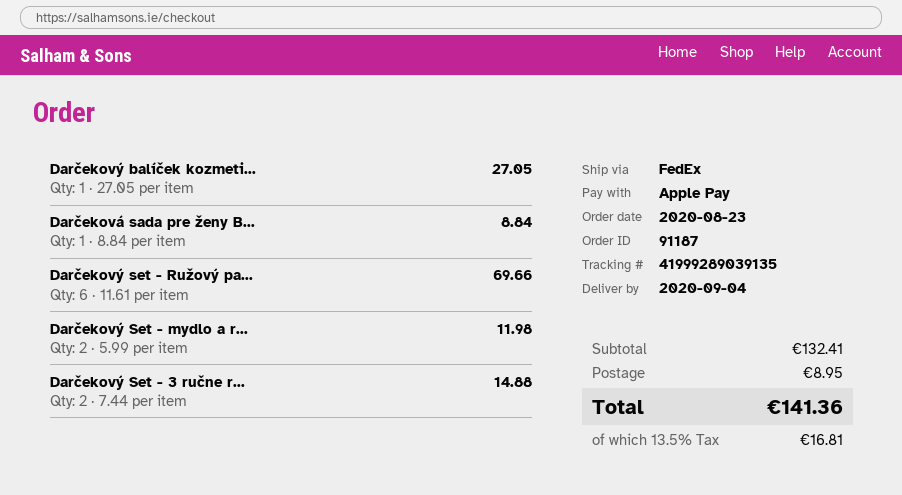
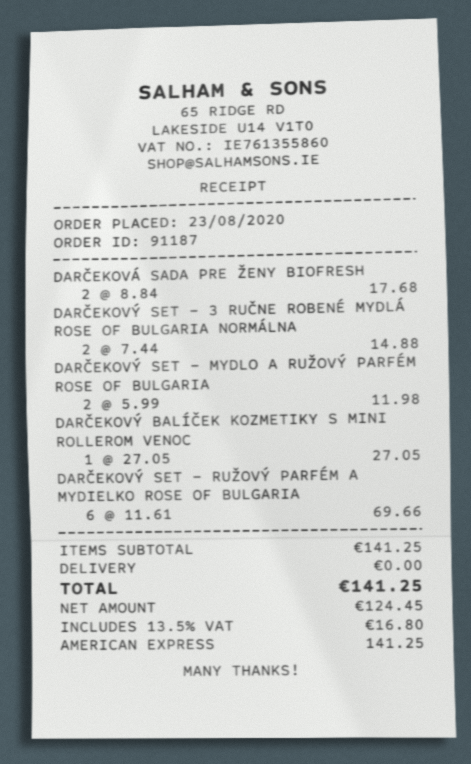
payment method: Apple Pay -> American Express
Darčeková sada pre ženy B...: 1 x 8.84 = 8.84 -> 2 x 8.84 = 17.68
subtotal: 132.41 -> 141.25
shipping: 8.95 -> 0.00
tax: 13.5% = 16.81 -> 13.5% = 16.80
total: 141.36 -> 141.25

